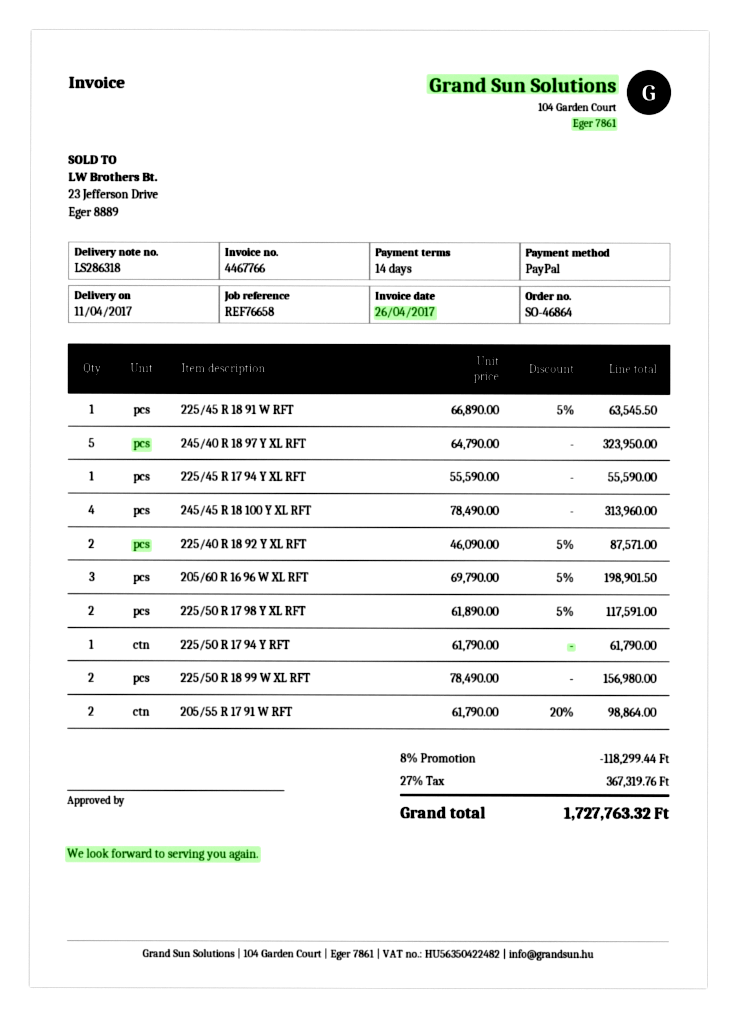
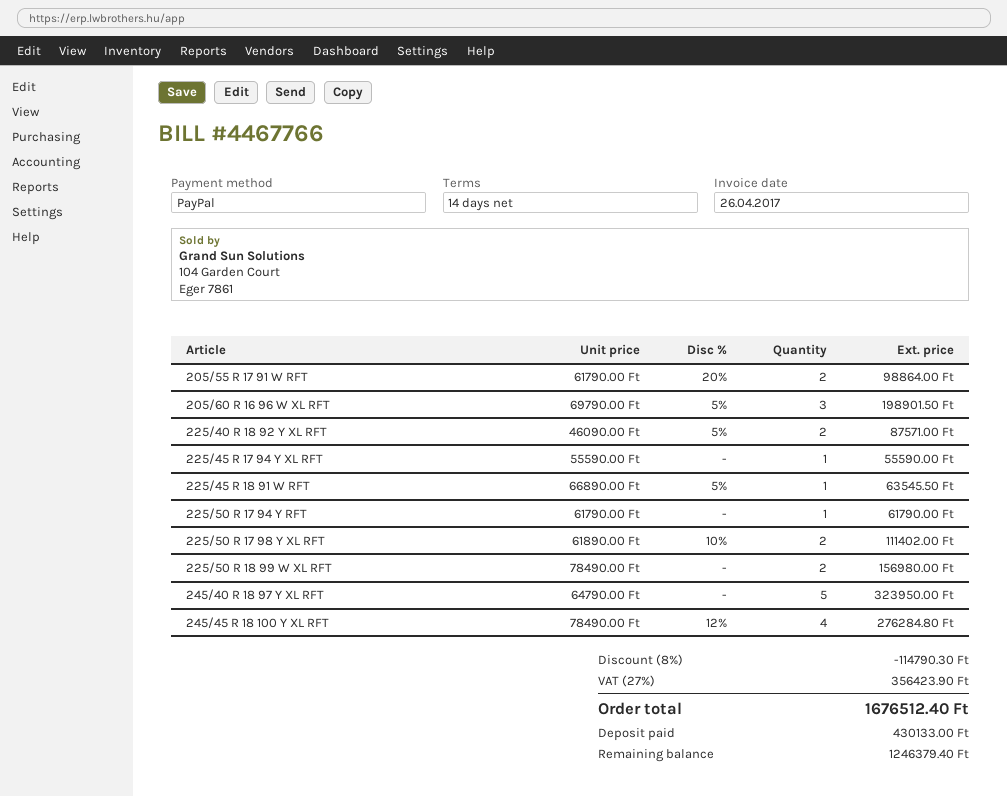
245/45 R 18 100 Y XL RFT: 4 x 78490.00 = 313960.00 -> 4 x 78490.00 - 12% = 276284.80
225/50 R 17 98 Y XL RFT: 2 x 61890.00 - 5% = 117591.00 -> 2 x 61890.00 - 10% = 111402.00
discount: 8% = 118299.44 -> 8% = 114790.30
tax: 27% = 367319.76 -> 27% = 356423.90
total: 1727763.32 -> 1676512.40

